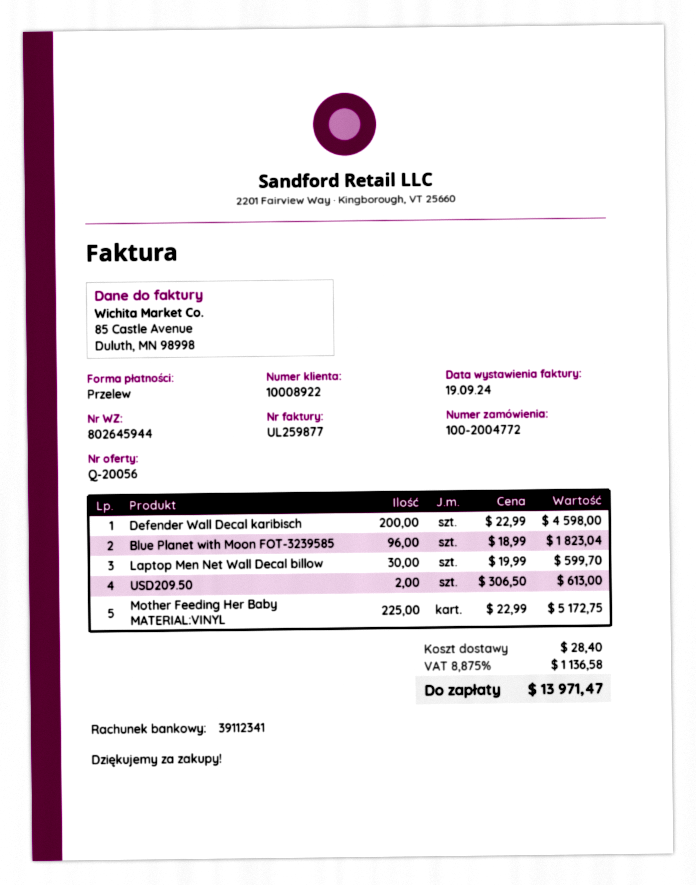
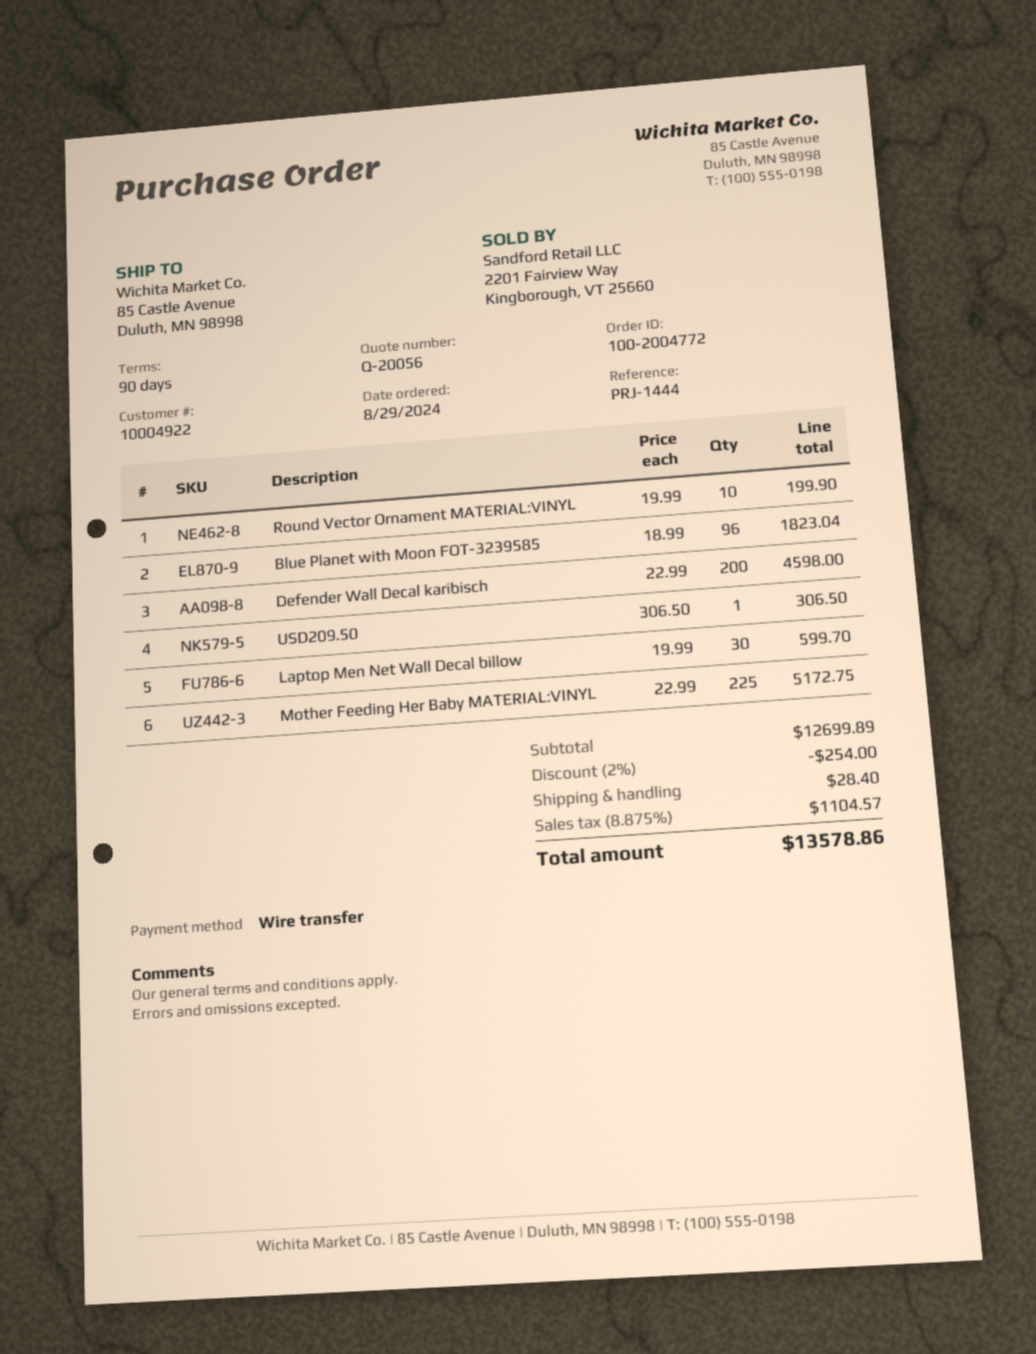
customer number: 10008922 -> 10004922
USD209.50: 2 x 306.50 = 613.00 -> 1 x 306.50 = 306.50
Round Vector Ornament MATERIAL:VINYL: none -> 10 x 19.99 = 199.90
discount: none -> 2% = 254.00
tax: 8.875% = 1136.58 -> 8.875% = 1104.57
total: 13971.47 -> 13578.86

